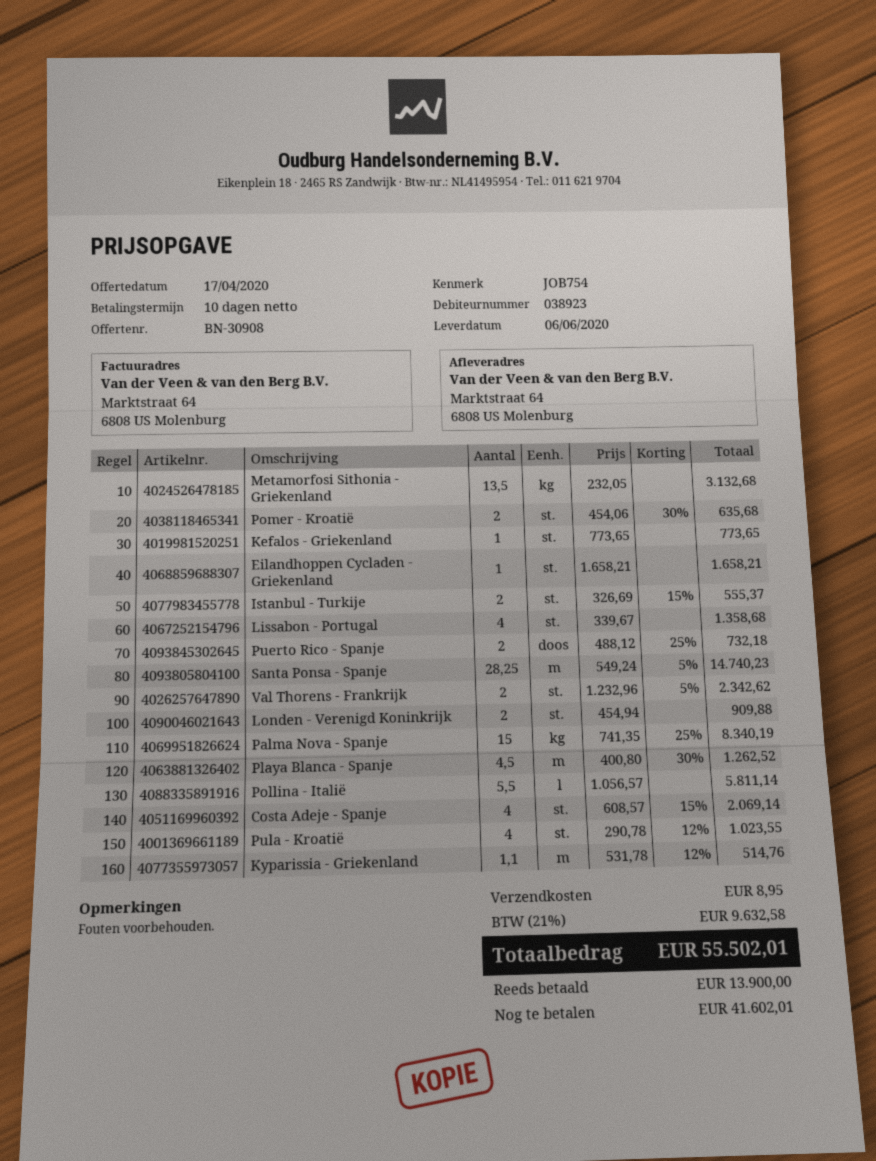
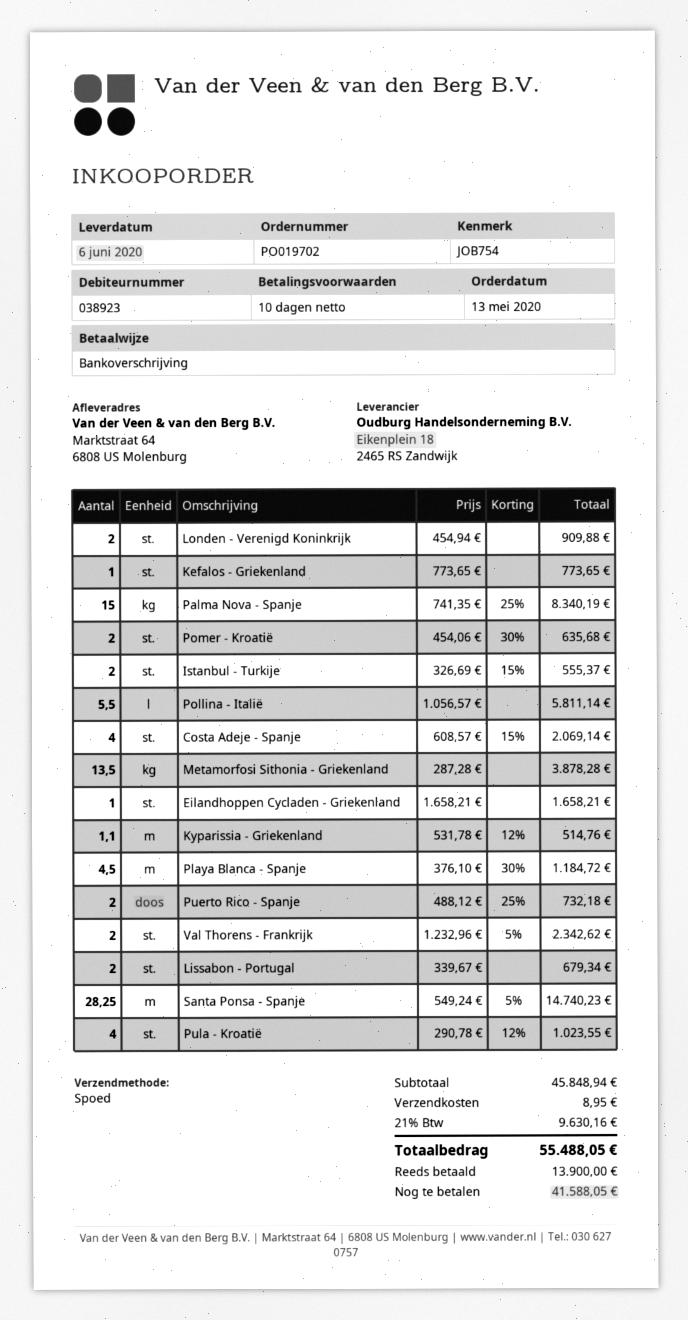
Metamorfosi Sithonia - Griekenland: 13.5 x 232.05 = 3132.68 -> 13.5 x 287.28 = 3878.28
Lissabon - Portugal: 4 x 339.67 = 1358.68 -> 2 x 339.67 = 679.34
Playa Blanca - Spanje: 4.5 x 400.80 - 30% = 1262.52 -> 4.5 x 376.10 - 30% = 1184.72
tax: 21% = 9632.58 -> 21% = 9630.16
total: 55502.01 -> 55488.05
balance: 41602.01 -> 41588.05

